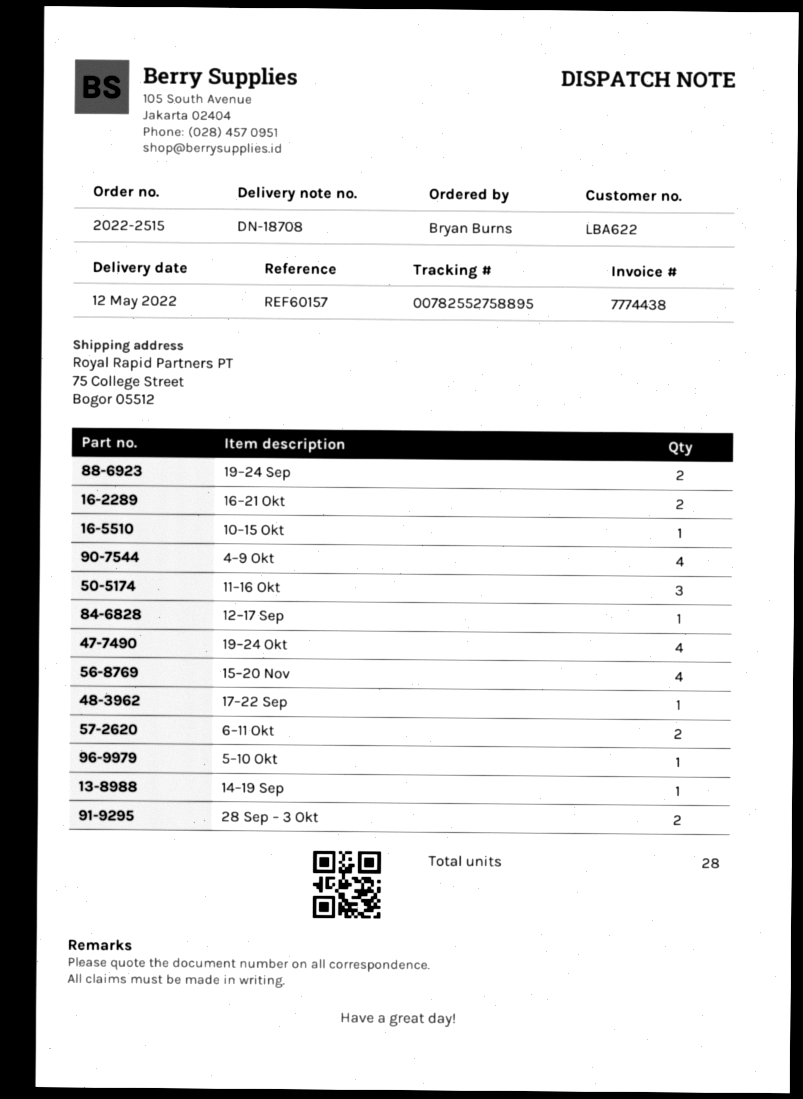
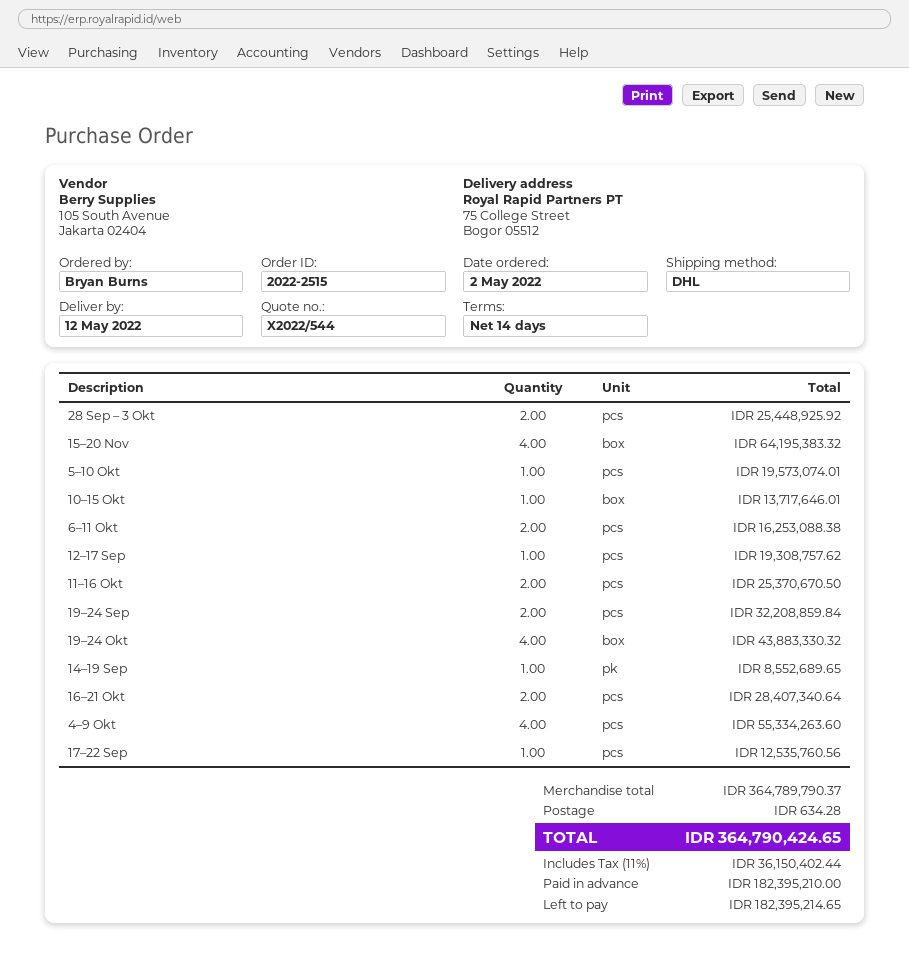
11–16 Okt: 3 -> 2

